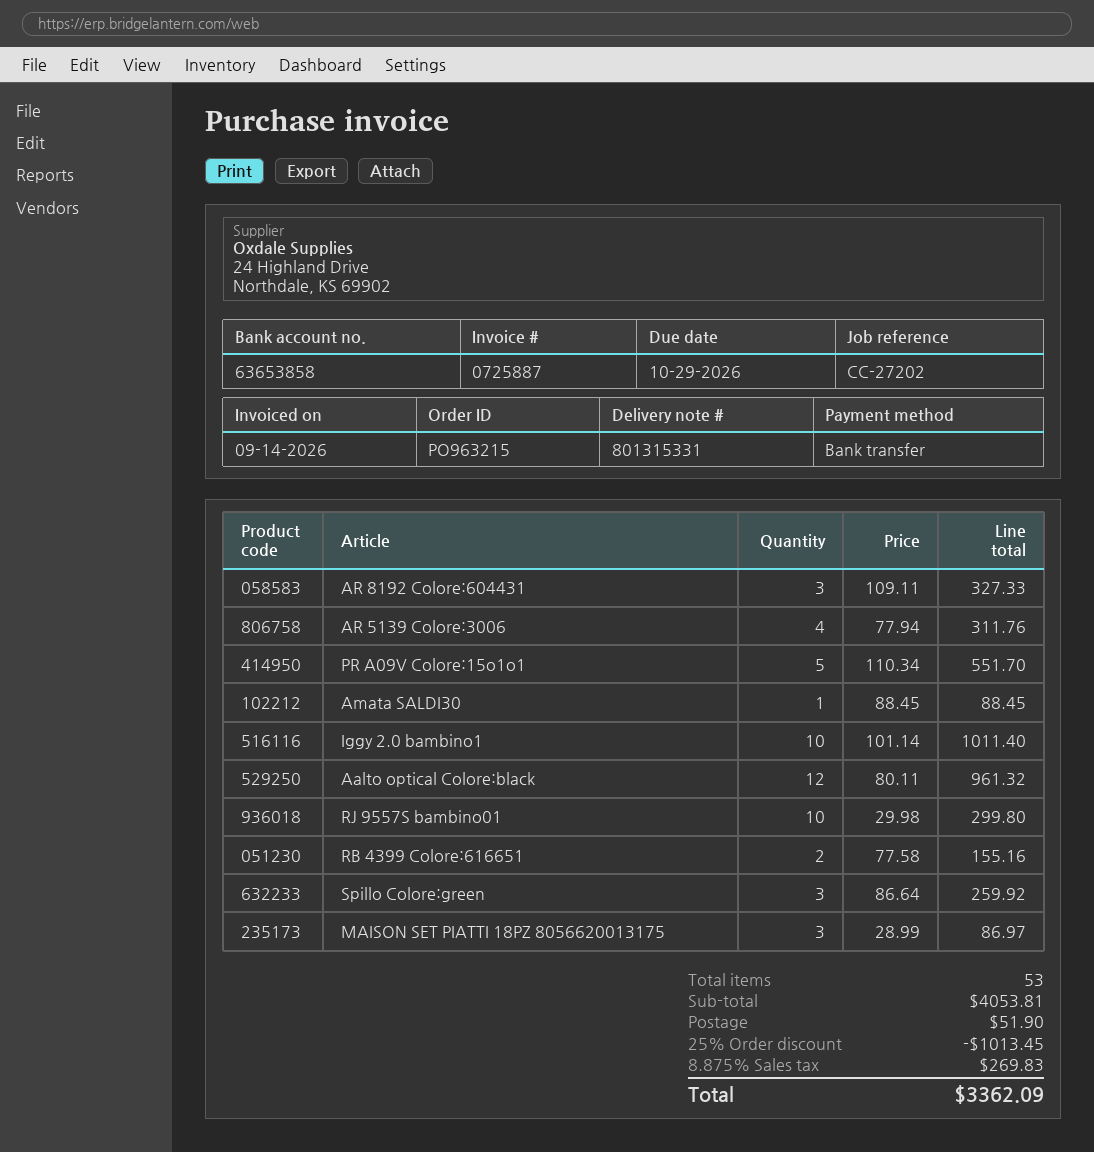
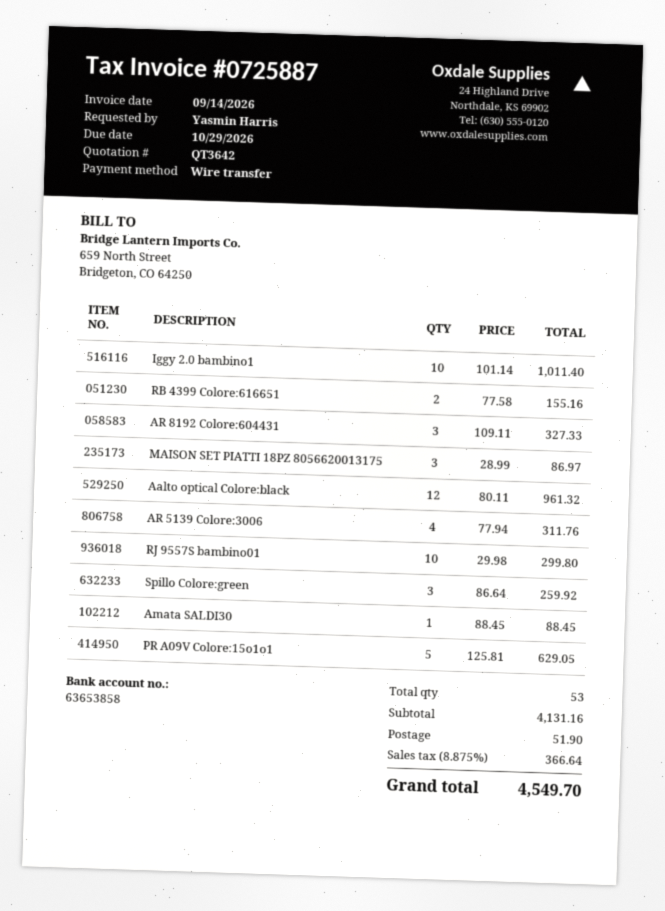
PR A09V Colore:15o1o1: 5 x 110.34 = 551.70 -> 5 x 125.81 = 629.05
subtotal: 4053.81 -> 4131.16
discount: 25% = 1013.45 -> none
tax: 8.875% = 269.83 -> 8.875% = 366.64
total: 3362.09 -> 4549.70

